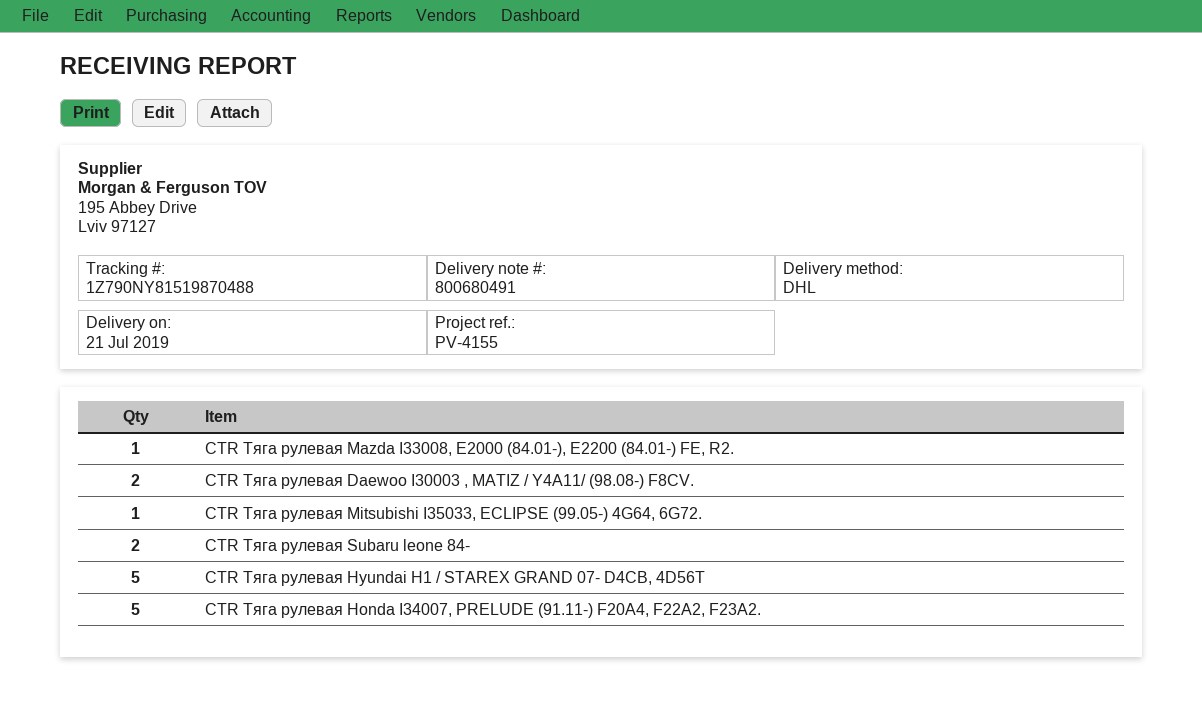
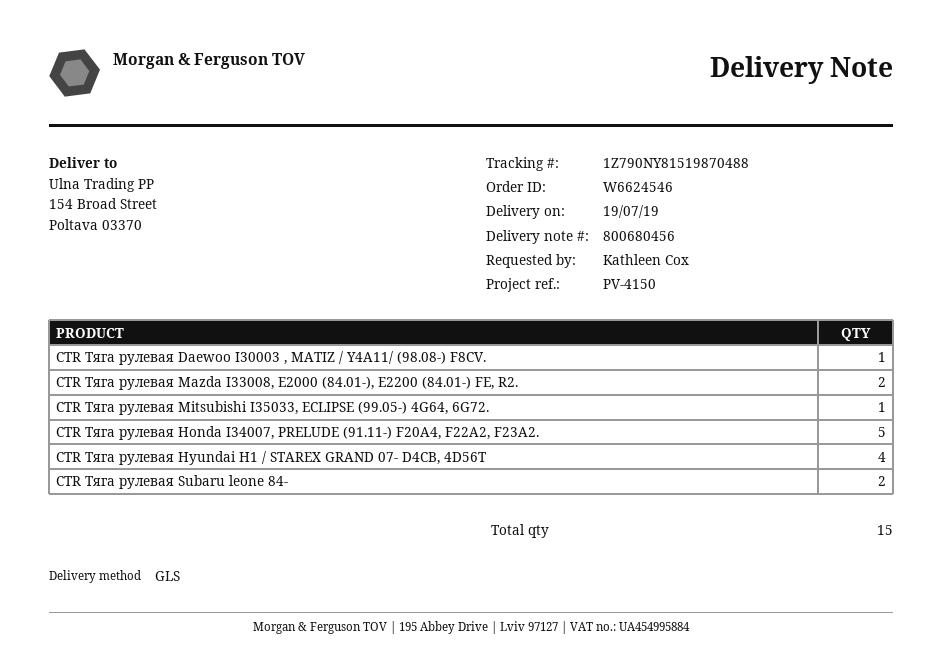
delivery note number: 800680491 -> 800680456
delivery date: 2019-07-21 -> 2019-07-19
reference: PV-4155 -> PV-4150
shipping method: DHL -> GLS
CTR Тяга рулевая Mazda I33008, E2000 (84.01-), E2200 (84.01-) FE, R2.: 1 -> 2
CTR Тяга рулевая Daewoo I30003 , MATIZ / Y4A11/ (98.08-) F8CV.: 2 -> 1
CTR Тяга рулевая Hyundai H1 / STAREX GRAND 07- D4CB, 4D56T: 5 -> 4

